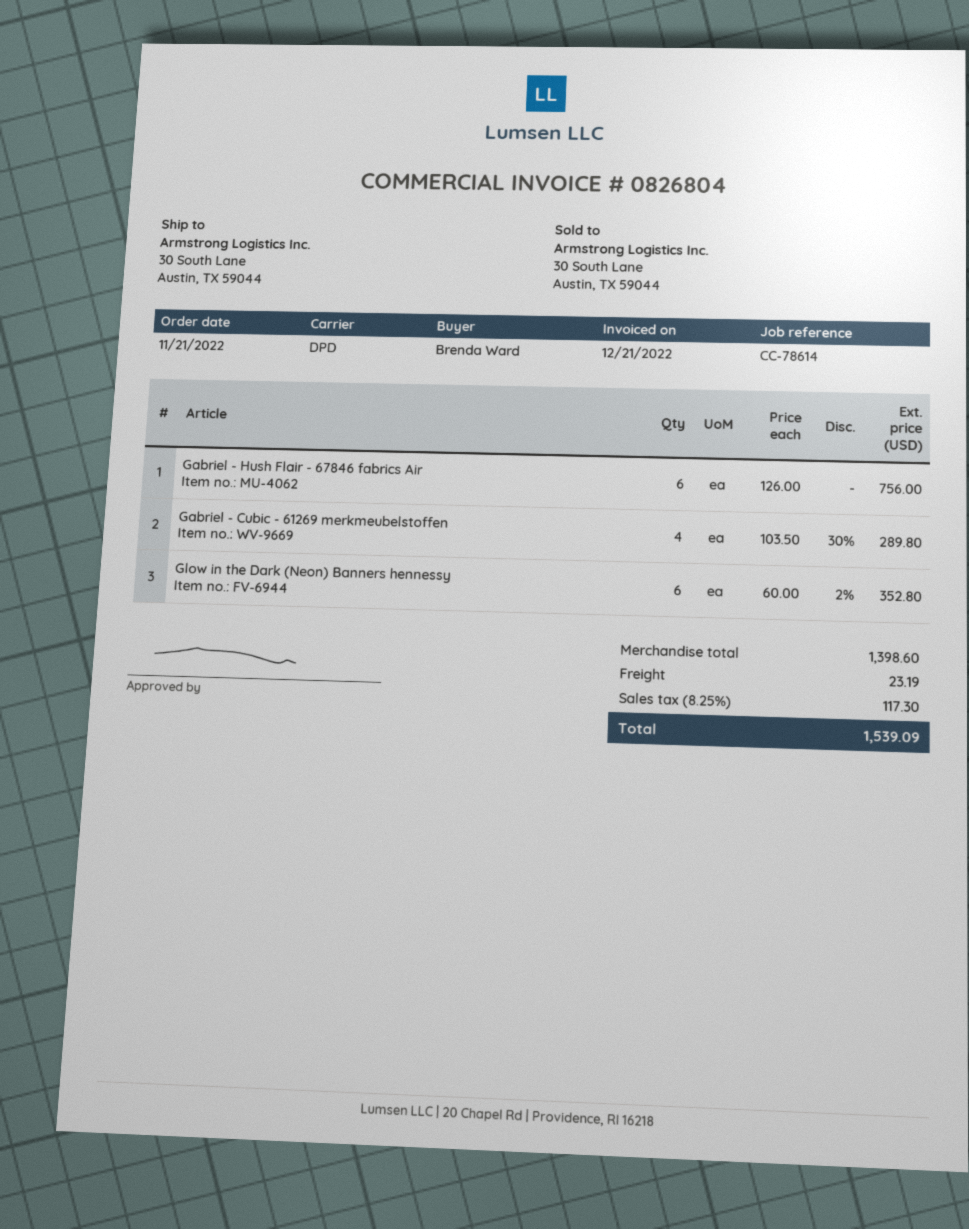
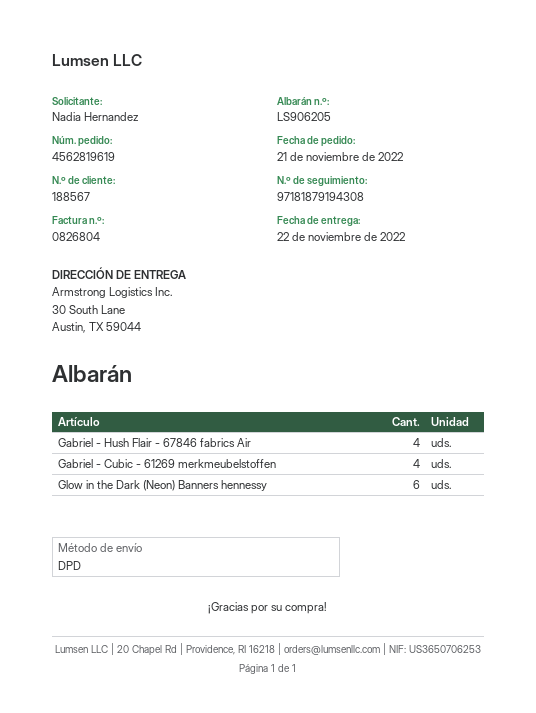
ordered by: Brenda Ward -> Nadia Hernandez
Gabriel - Hush Flair - 67846 fabrics Air: 6 -> 4

